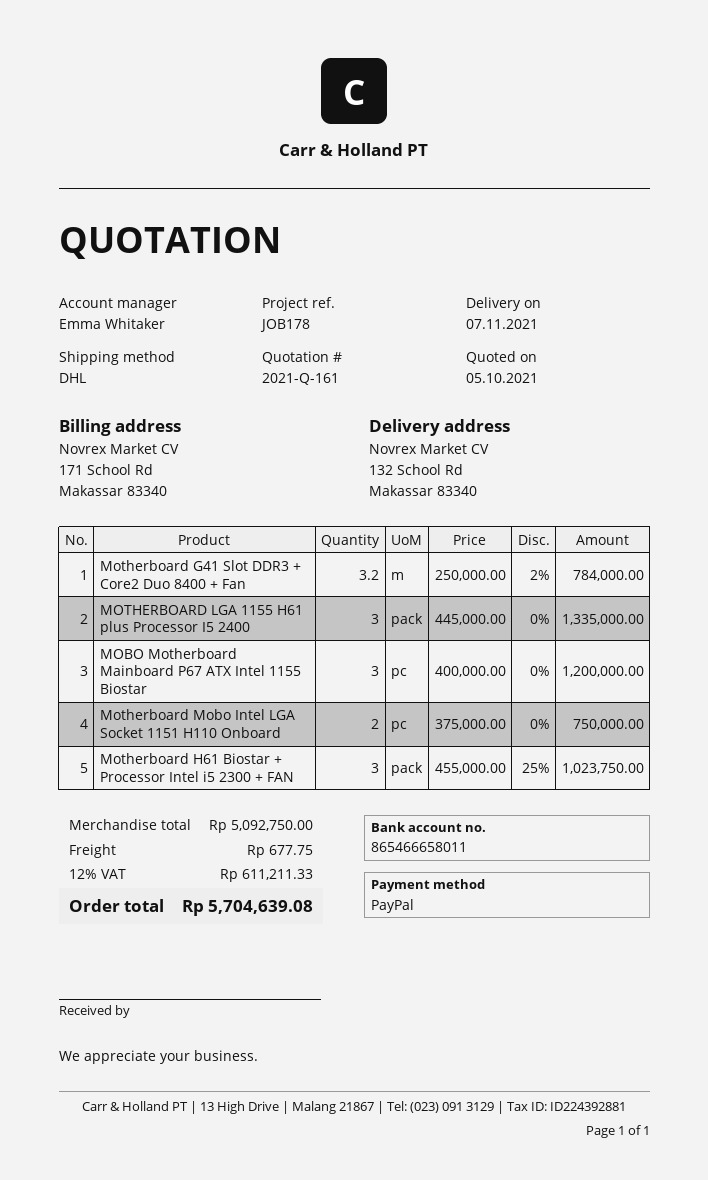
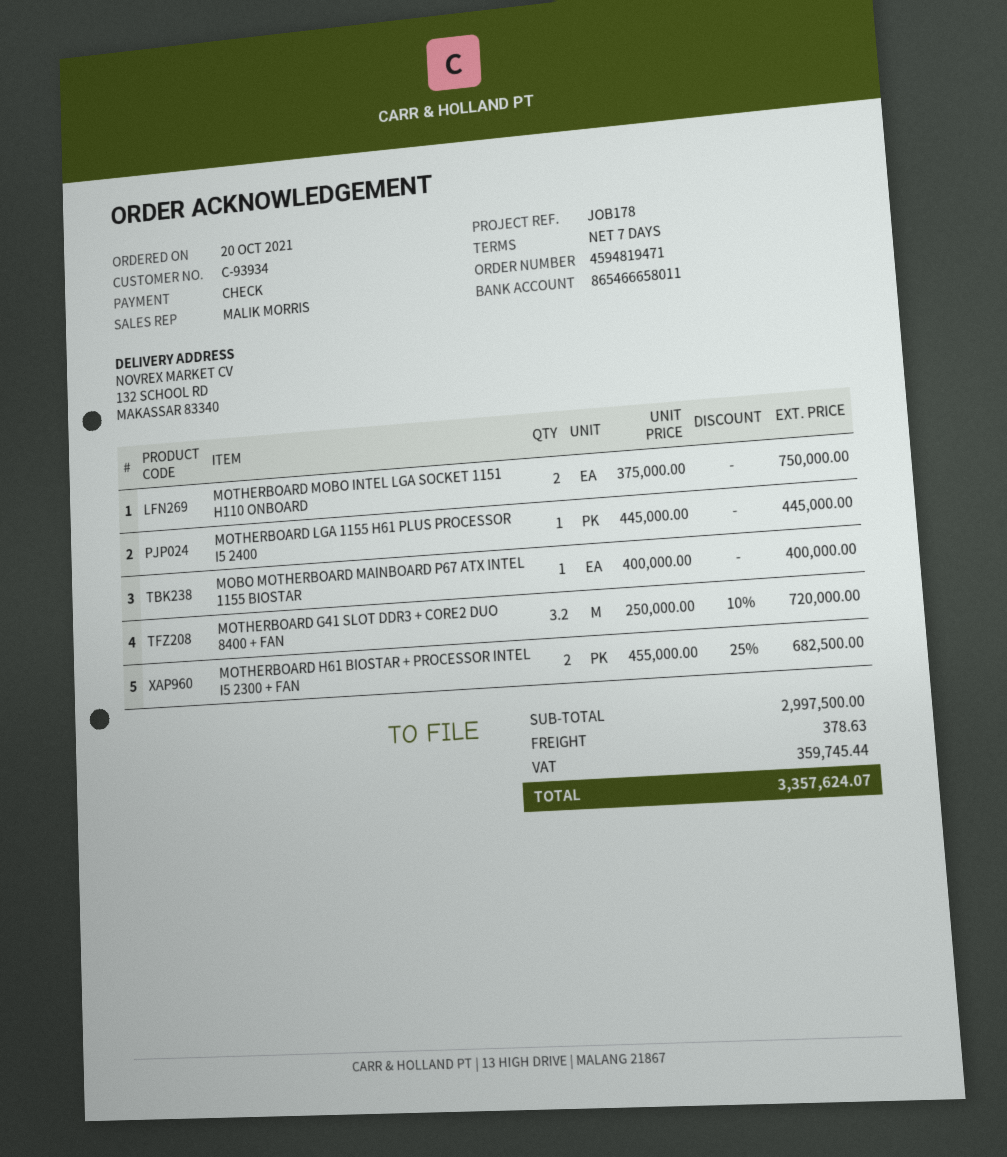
sales rep: Emma Whitaker -> MALIK MORRIS
payment method: PayPal -> cheque
Motherboard G41 Slot DDR3 + Core2 Duo 8400 + Fan: 3.2 x 250000.00 - 2% = 784000.00 -> 3.2 x 250000.00 - 10% = 720000.00
MOTHERBOARD LGA 1155 H61 plus Processor I5 2400: 3 x 445000.00 = 1335000.00 -> 1 x 445000.00 = 445000.00
MOBO Motherboard Mainboard P67 ATX Intel 1155 Biostar: 3 x 400000.00 = 1200000.00 -> 1 x 400000.00 = 400000.00
Motherboard H61 Biostar + Processor Intel i5 2300 + FAN: 3 x 455000.00 - 25% = 1023750.00 -> 2 x 455000.00 - 25% = 682500.00
subtotal: 5092750.00 -> 2997500.00
shipping: 677.75 -> 378.63
tax: 611211.33 -> 359745.44
total: 5704639.08 -> 3357624.07

